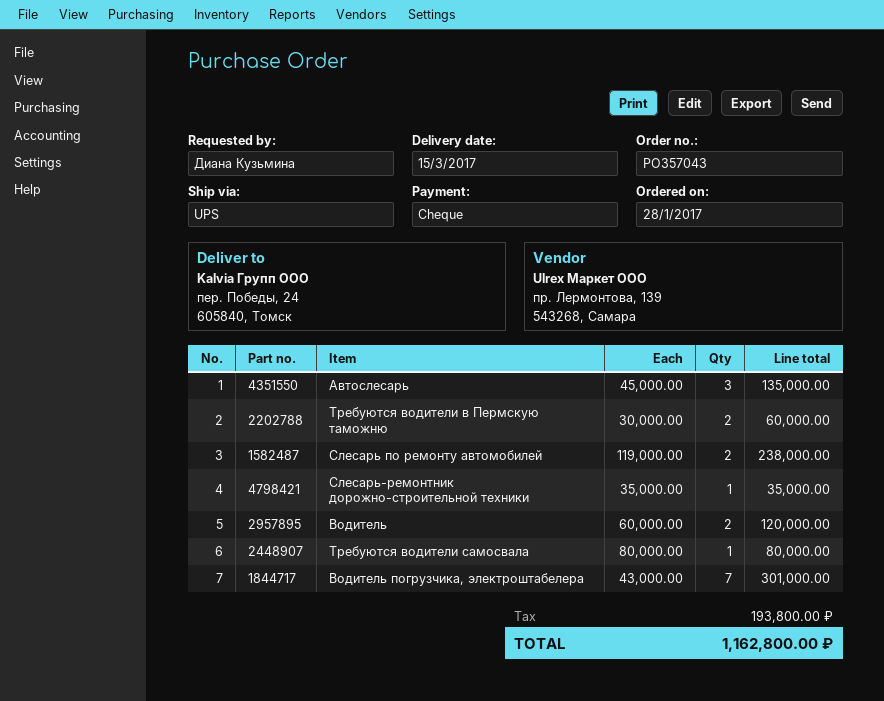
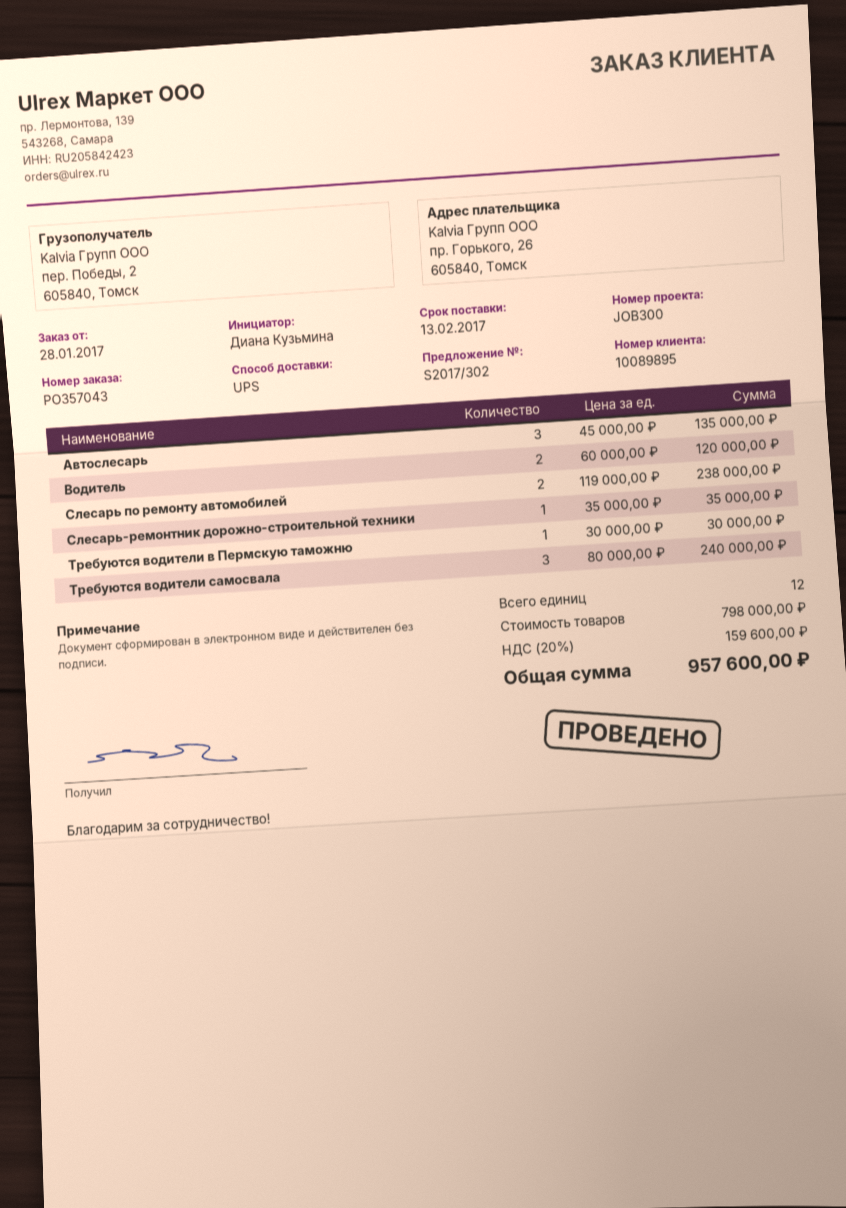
delivery date: 2017-03-15 -> 2017-02-13
ship to: пер. Победы, 24, 605840, Томск -> пер. Победы, 2, 605840, Томск
Требуются водители в Пермскую таможню: 2 x 30000.00 = 60000.00 -> 1 x 30000.00 = 30000.00
Требуются водители самосвала: 1 x 80000.00 = 80000.00 -> 3 x 80000.00 = 240000.00
Водитель погрузчика, электроштабелера: 7 x 43000.00 = 301000.00 -> none
tax: 193800.00 -> 159600.00
total: 1162800.00 -> 957600.00

